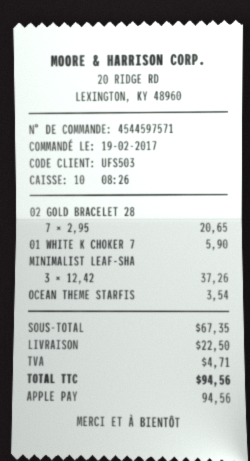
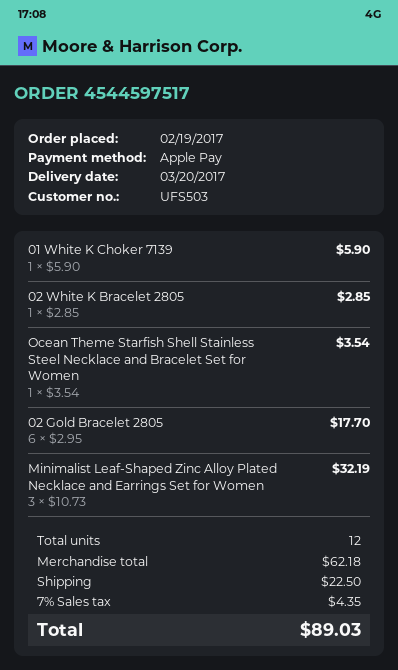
order number: 4544597571 -> 4544597517
02 GOLD BRACELET 28: 7 x 2.95 = 20.65 -> 6 x 2.95 = 17.70
MINIMALIST LEAF-SHA: 3 x 12.42 = 37.26 -> 3 x 10.73 = 32.19
02 White K Bracelet 2805: none -> 1 x 2.85 = 2.85
subtotal: 67.35 -> 62.18
tax: 4.71 -> 4.35
total: 94.56 -> 89.03

